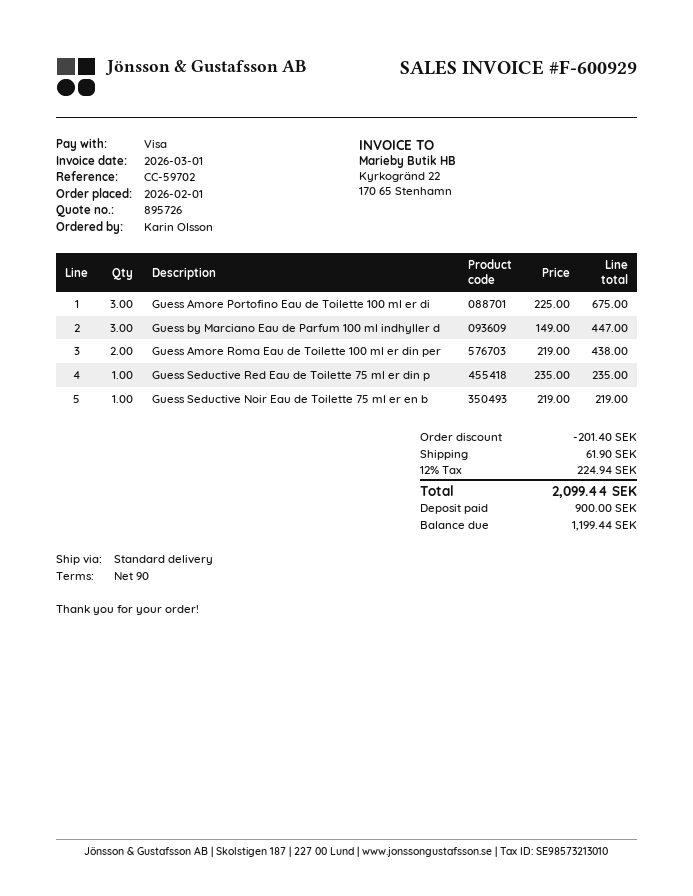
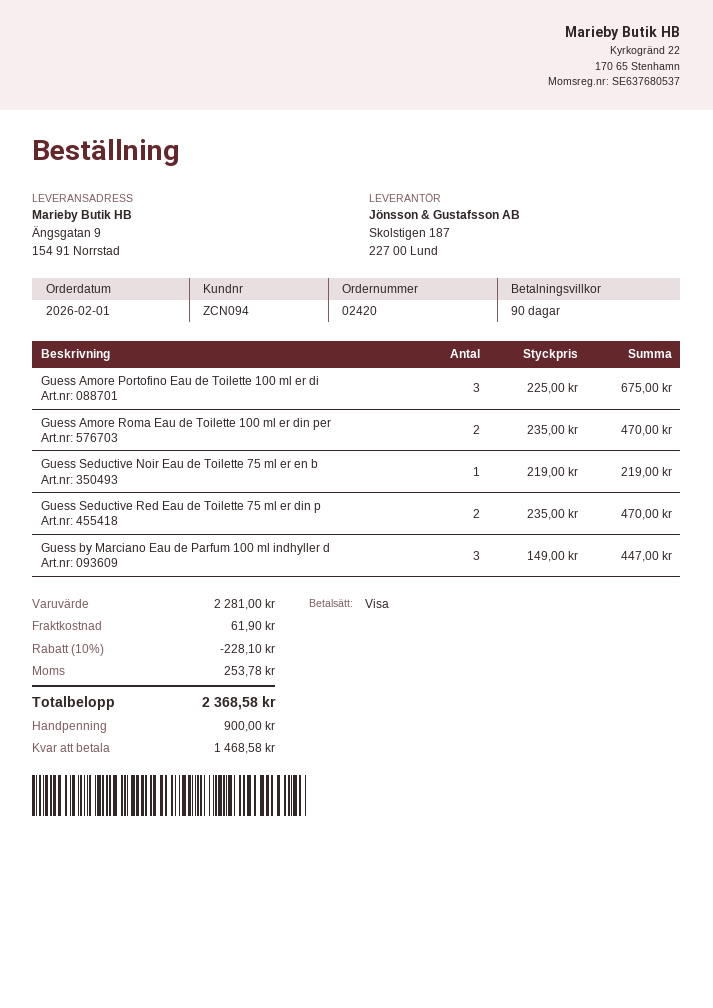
Guess Amore Roma Eau de Toilette 100 ml er din per: 2 x 219.00 = 438.00 -> 2 x 235.00 = 470.00
Guess Seductive Red Eau de Toilette 75 ml er din p: 1 x 235.00 = 235.00 -> 2 x 235.00 = 470.00
discount: 201.40 -> 228.10
tax: 224.94 -> 253.78
total: 2099.44 -> 2368.58
balance: 1199.44 -> 1468.58

